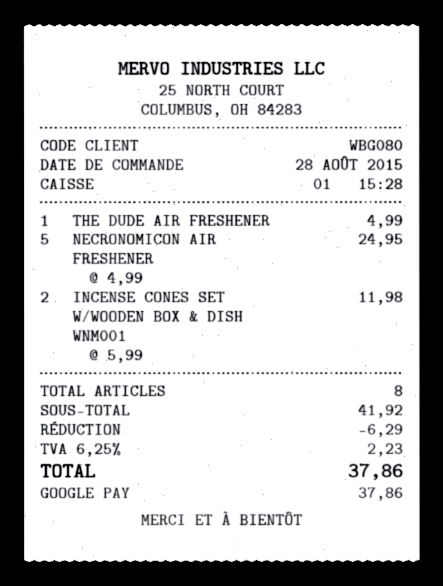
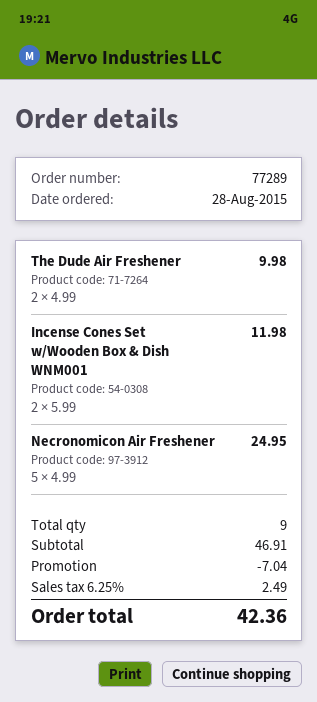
THE DUDE AIR FRESHENER: 1 x 4.99 = 4.99 -> 2 x 4.99 = 9.98
total quantity: 8 -> 9
subtotal: 41.92 -> 46.91
discount: 6.29 -> 7.04
tax: 6.25% = 2.23 -> 6.25% = 2.49
total: 37.86 -> 42.36

